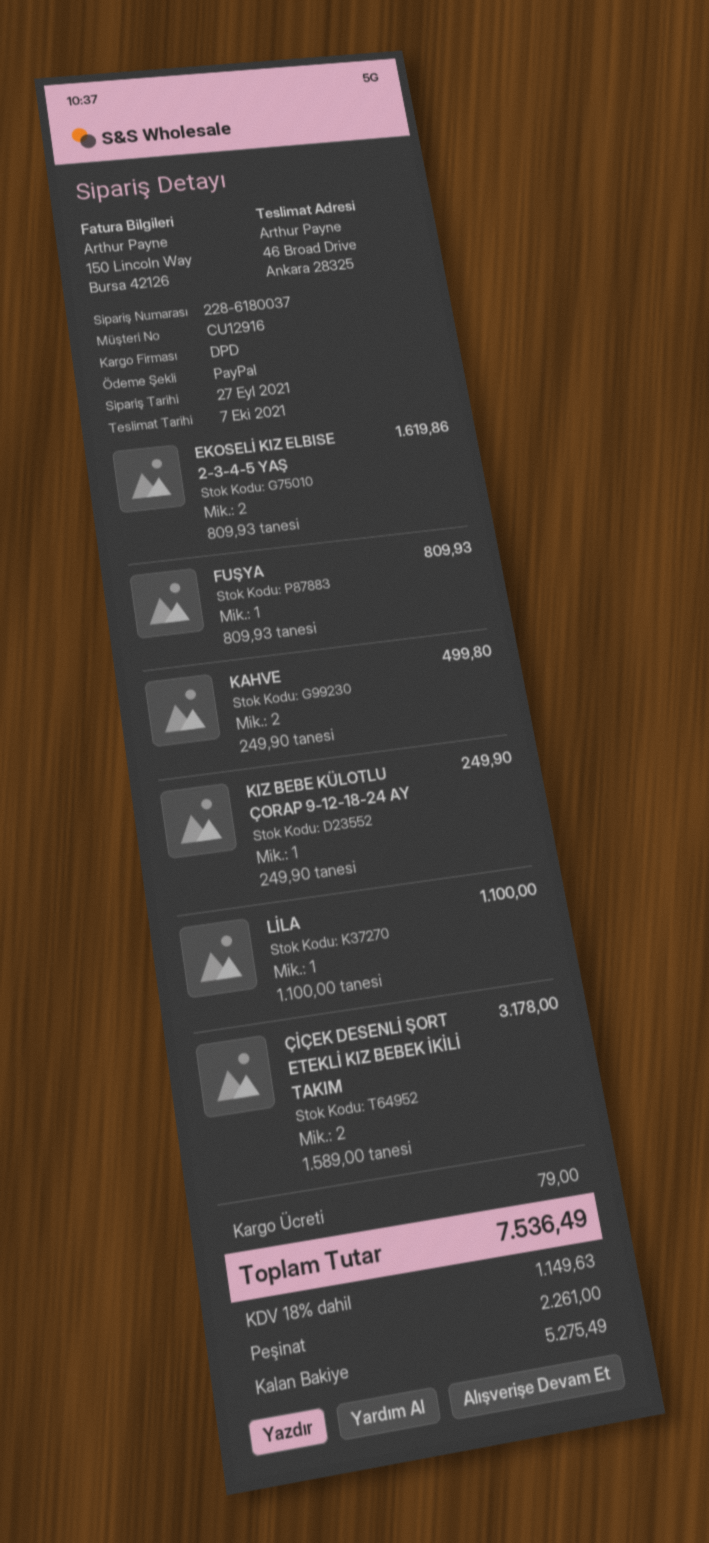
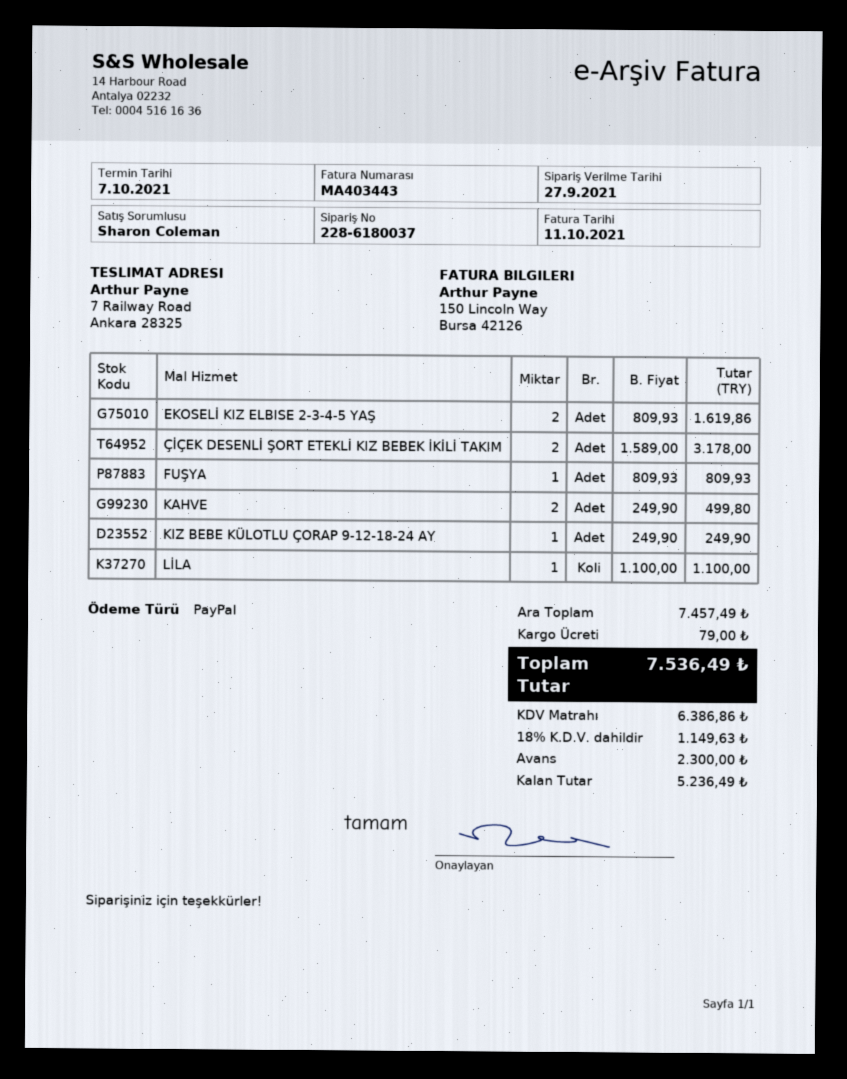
ship to: 46 Broad Drive, Ankara 28325 -> 7 Railway Road, Ankara 28325
deposit: 2261.00 -> 2300.00
balance: 5275.49 -> 5236.49

